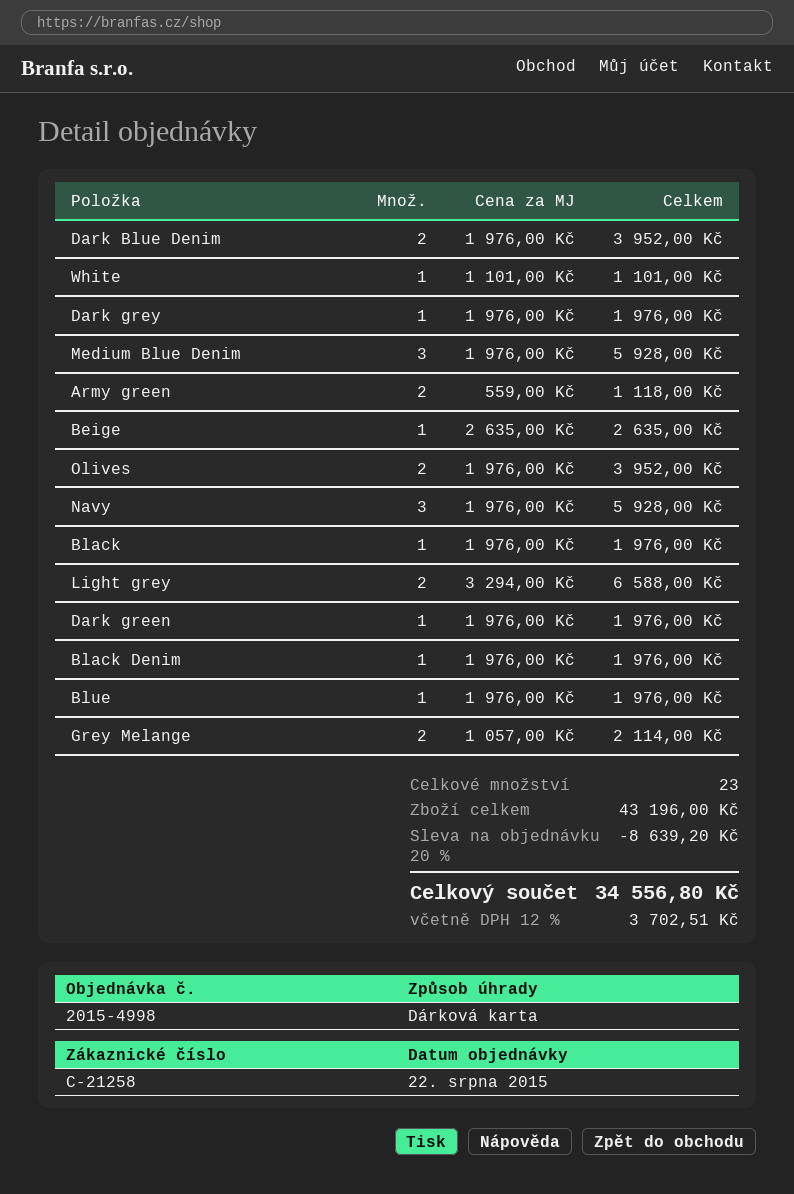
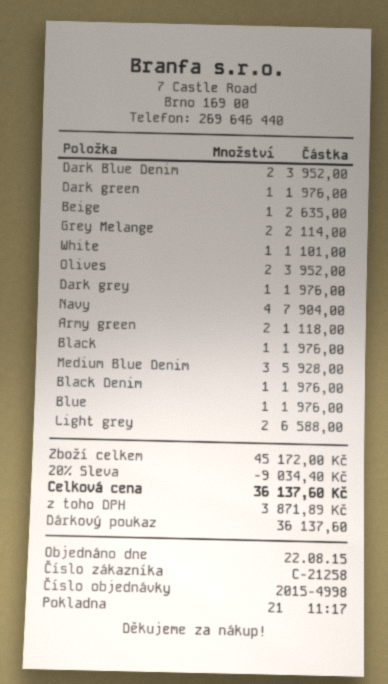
Navy: 3 for 5928.00 -> 4 for 7904.00
subtotal: 43196.00 -> 45172.00
discount: 20% = 8639.20 -> 20% = 9034.40
tax: 3702.51 -> 3871.89
total: 34556.80 -> 36137.60

